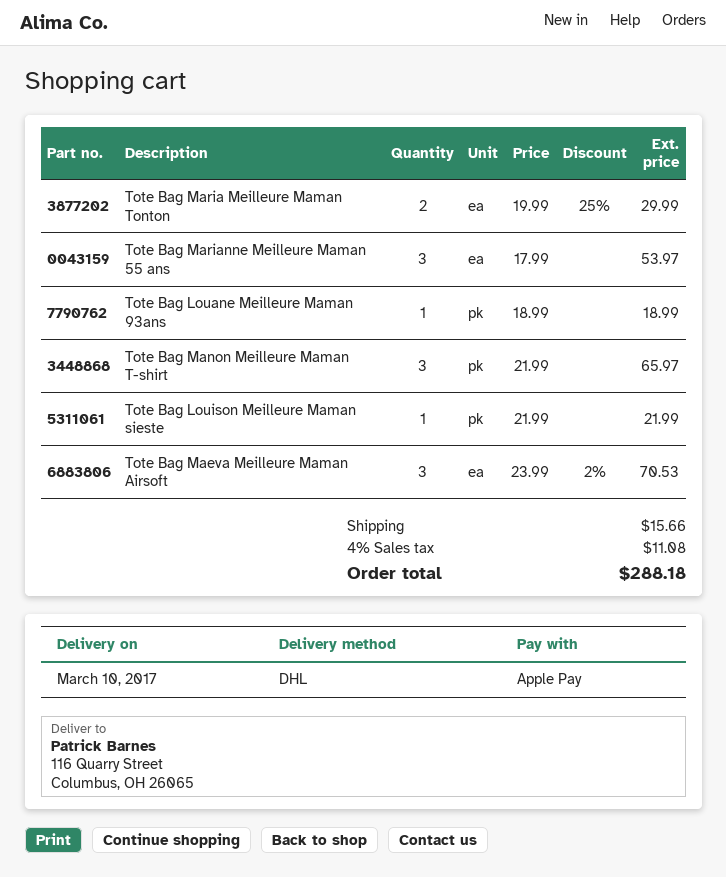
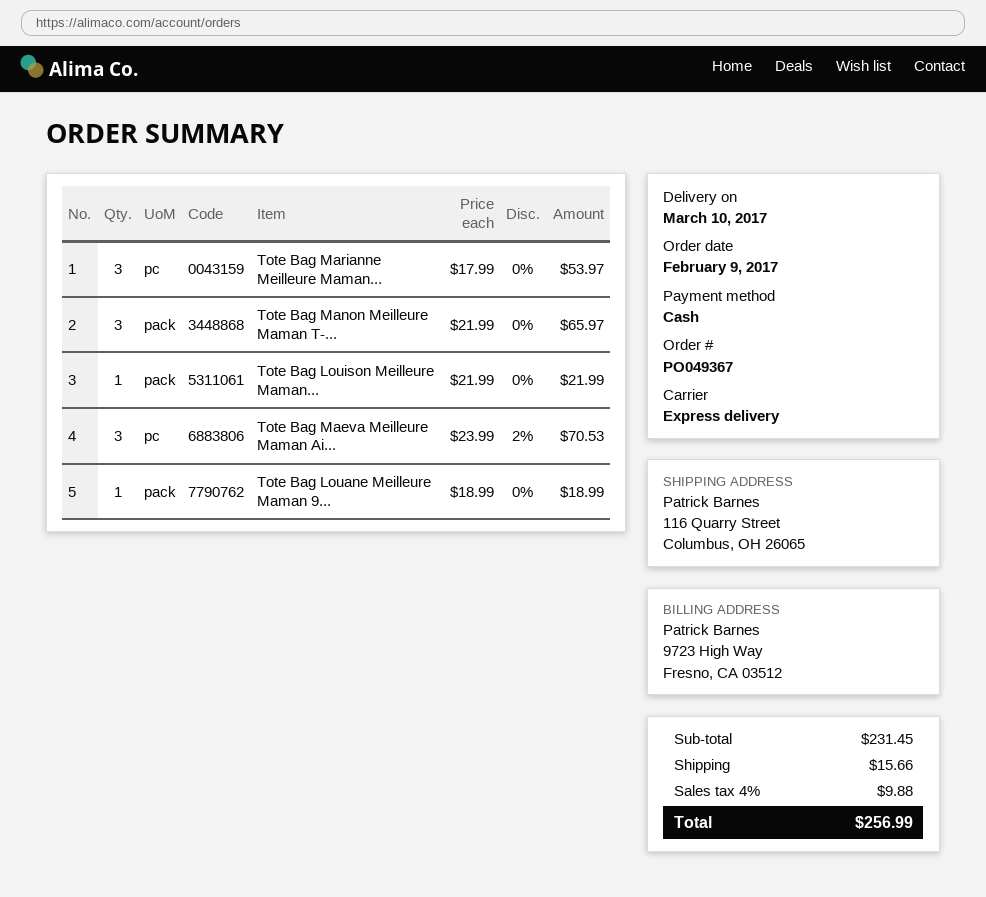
payment method: Apple Pay -> cash
shipping method: DHL -> express
Tote Bag Maria Meilleure Maman Tonton: 2 x 19.99 - 25% = 29.99 -> none
tax: 4% = 11.08 -> 4% = 9.88
total: 288.18 -> 256.99

